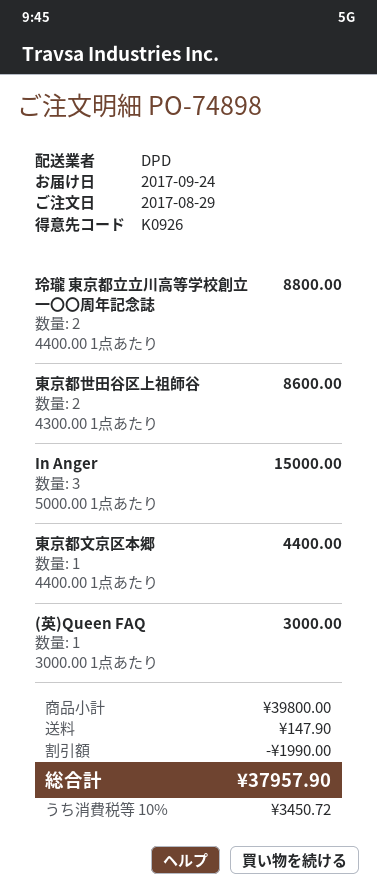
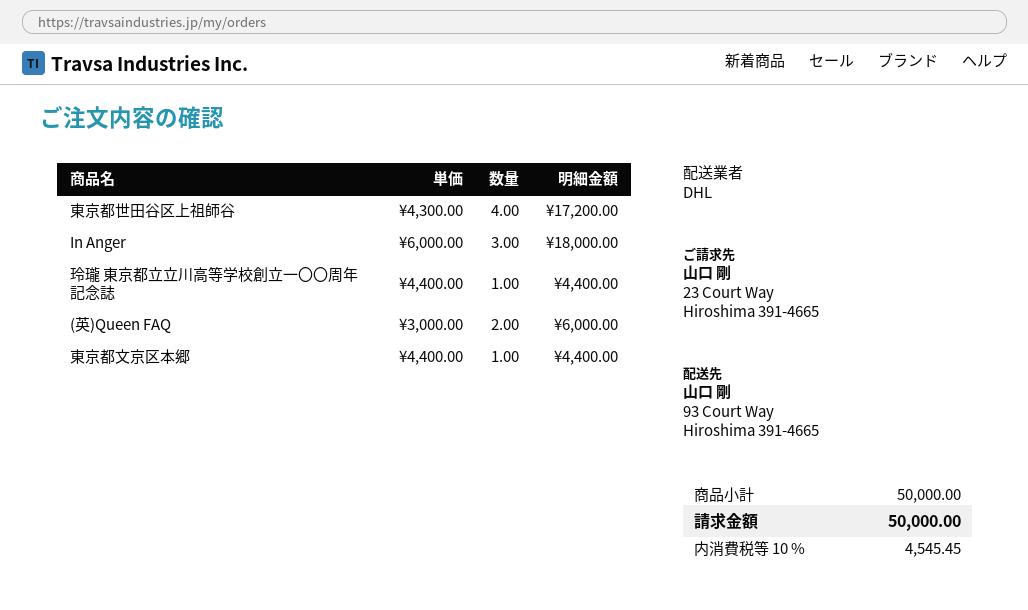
shipping method: DPD -> DHL
玲瓏 東京都立立川高等学校創立一〇〇周年記念誌: 2 x 4400.00 = 8800.00 -> 1 x 4400.00 = 4400.00
東京都世田谷区上祖師谷: 2 x 4300.00 = 8600.00 -> 4 x 4300.00 = 17200.00
In Anger: 3 x 5000.00 = 15000.00 -> 3 x 6000.00 = 18000.00
(英)Queen FAQ: 1 x 3000.00 = 3000.00 -> 2 x 3000.00 = 6000.00
subtotal: 39800.00 -> 50000.00
discount: 1990.00 -> none
shipping: 147.90 -> none
tax: 10% = 3450.72 -> 10% = 4545.45
total: 37957.90 -> 50000.00

